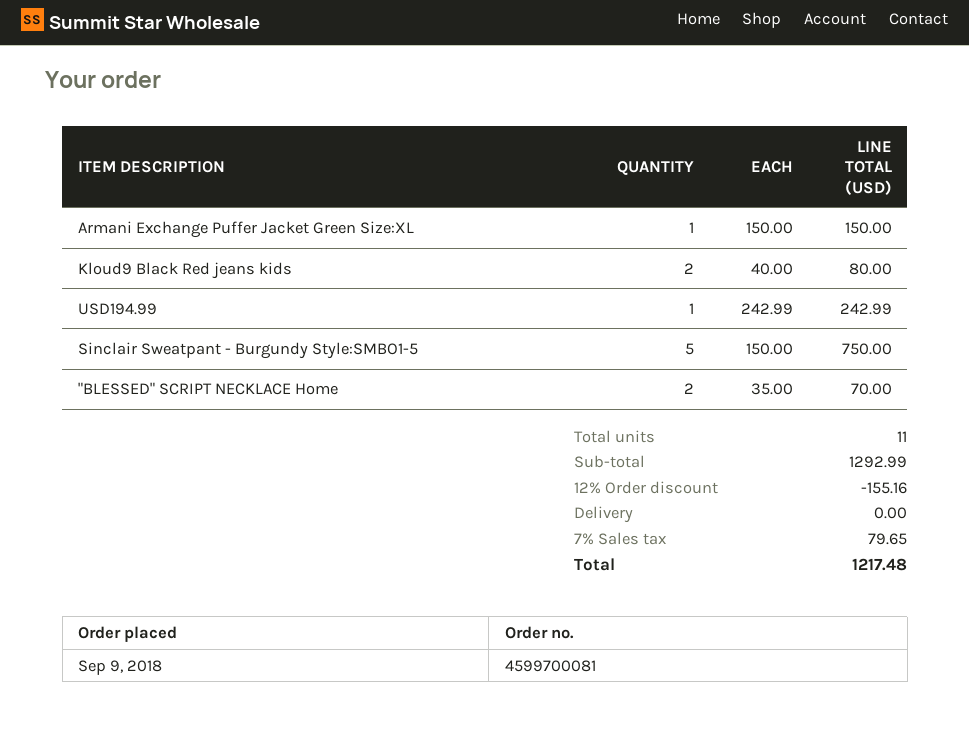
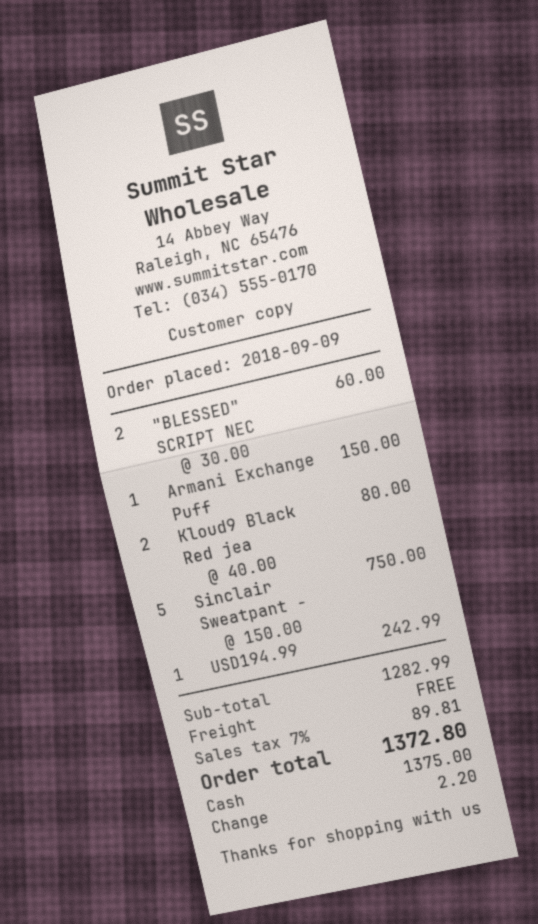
"BLESSED" SCRIPT NECKLACE Home: 2 x 35.00 = 70.00 -> 2 x 30.00 = 60.00
subtotal: 1292.99 -> 1282.99
discount: 12% = 155.16 -> none
tax: 7% = 79.65 -> 7% = 89.81
total: 1217.48 -> 1372.80

